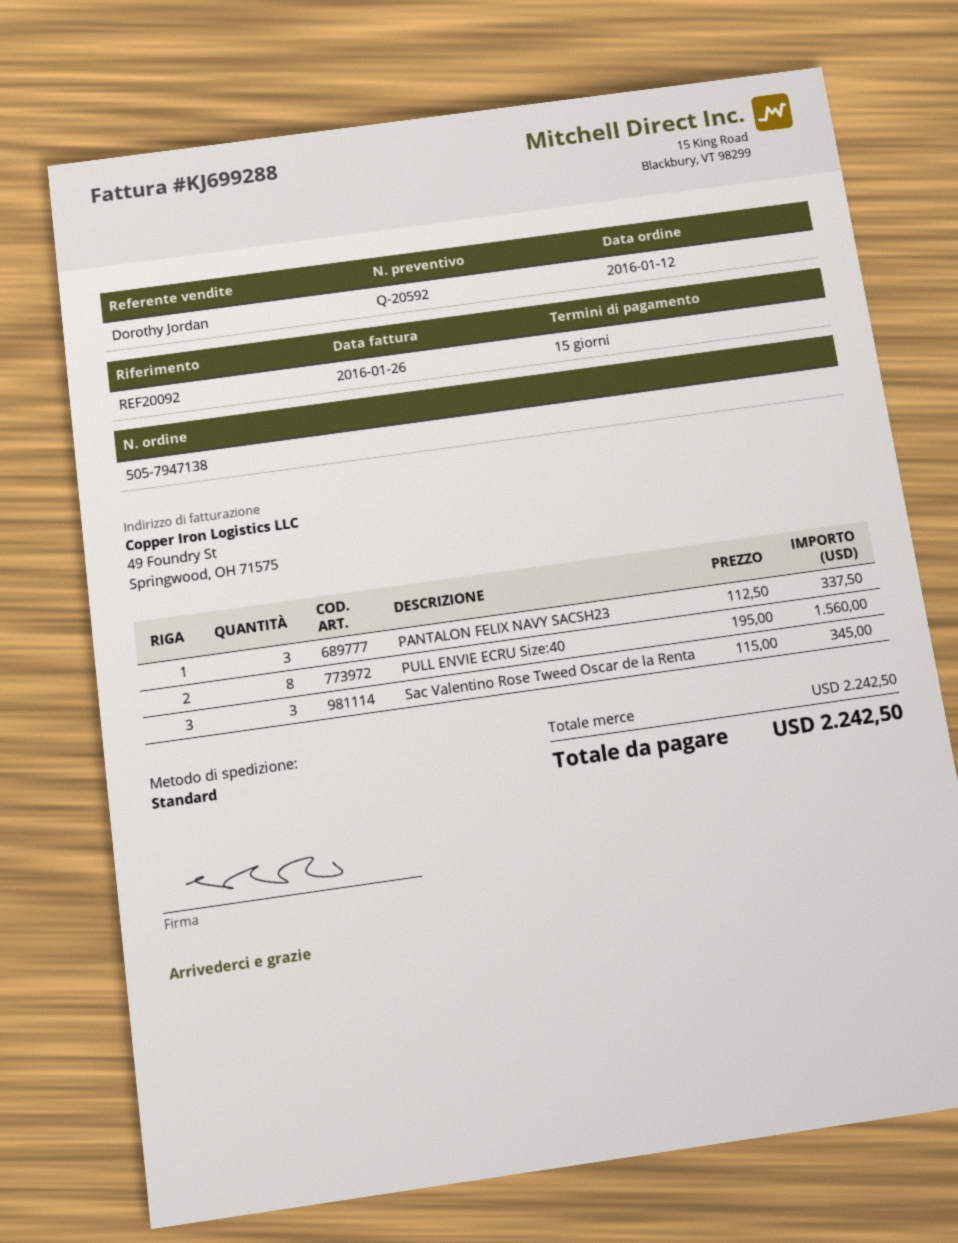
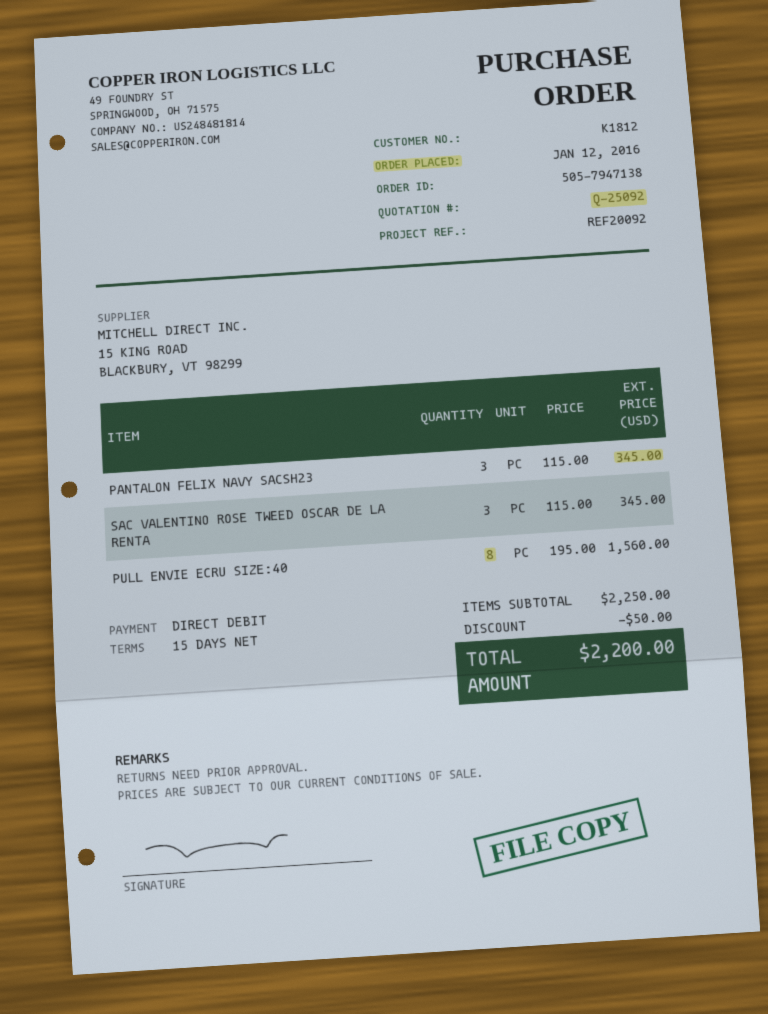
quote number: Q-20592 -> Q-25092
PANTALON FELIX NAVY SACSH23: 3 x 112.50 = 337.50 -> 3 x 115.00 = 345.00
subtotal: 2242.50 -> 2250.00
discount: none -> 50.00
total: 2242.50 -> 2200.00

